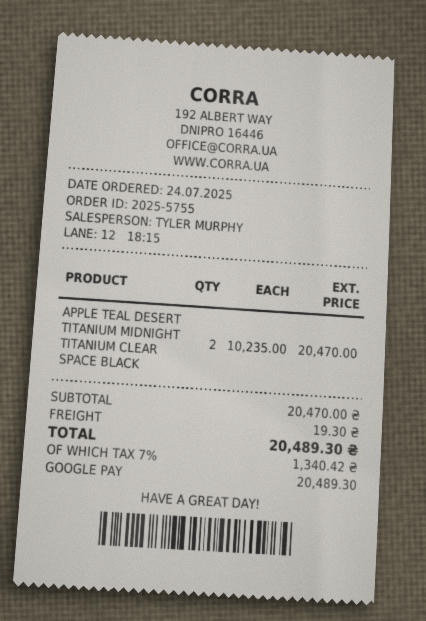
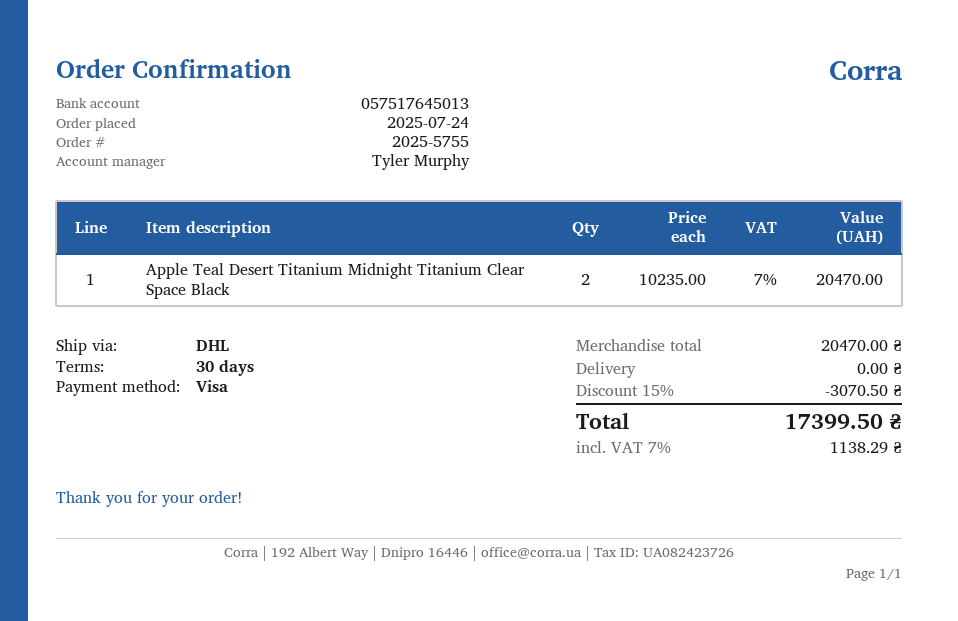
payment method: Google Pay -> Visa
discount: none -> 15% = 3070.50
shipping: 19.30 -> 0.00
tax: 7% = 1340.42 -> 7% = 1138.29
total: 20489.30 -> 17399.50

